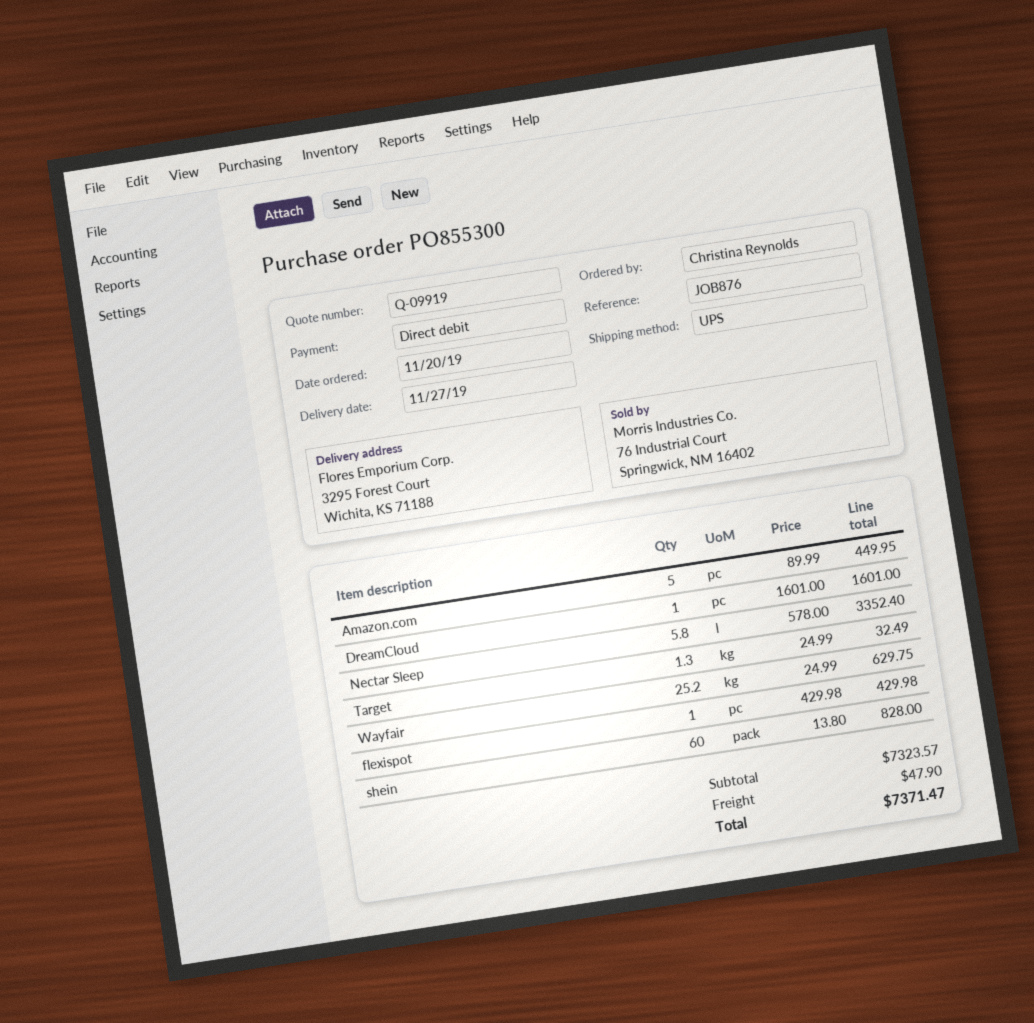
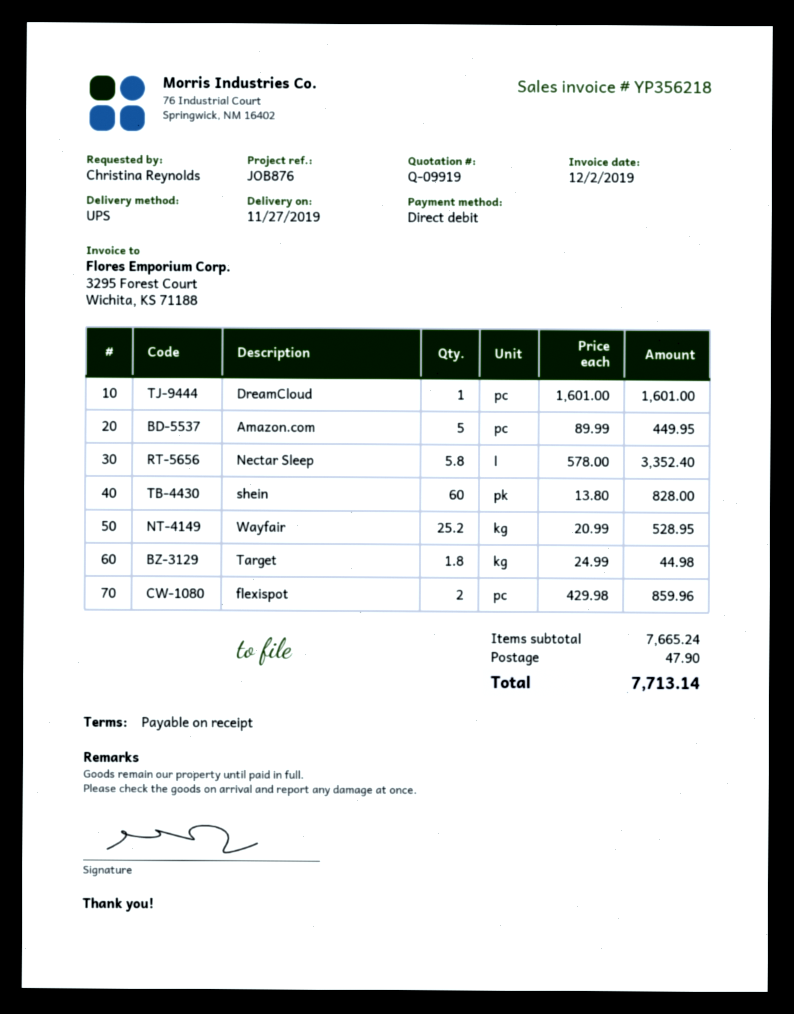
Target: 1.3 x 24.99 = 32.49 -> 1.8 x 24.99 = 44.98
Wayfair: 25.2 x 24.99 = 629.75 -> 25.2 x 20.99 = 528.95
flexispot: 1 x 429.98 = 429.98 -> 2 x 429.98 = 859.96
subtotal: 7323.57 -> 7665.24
total: 7371.47 -> 7713.14

